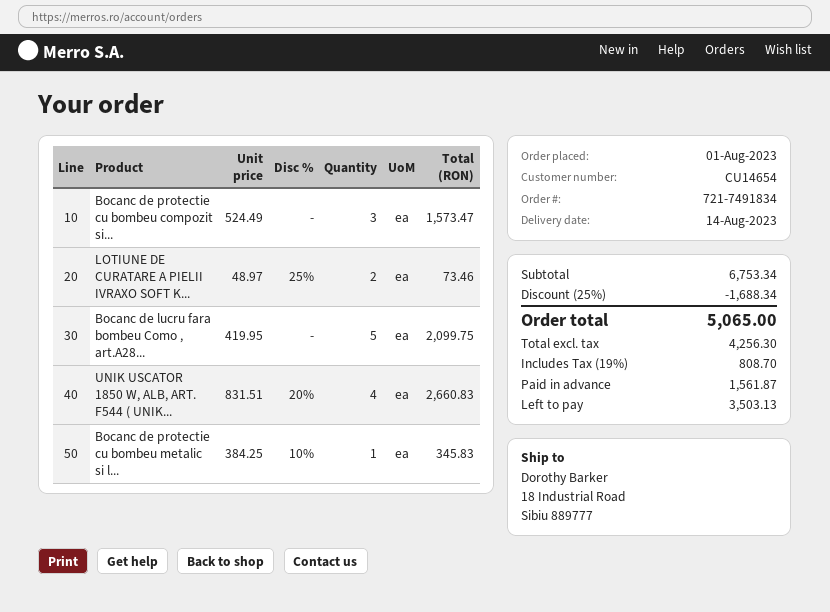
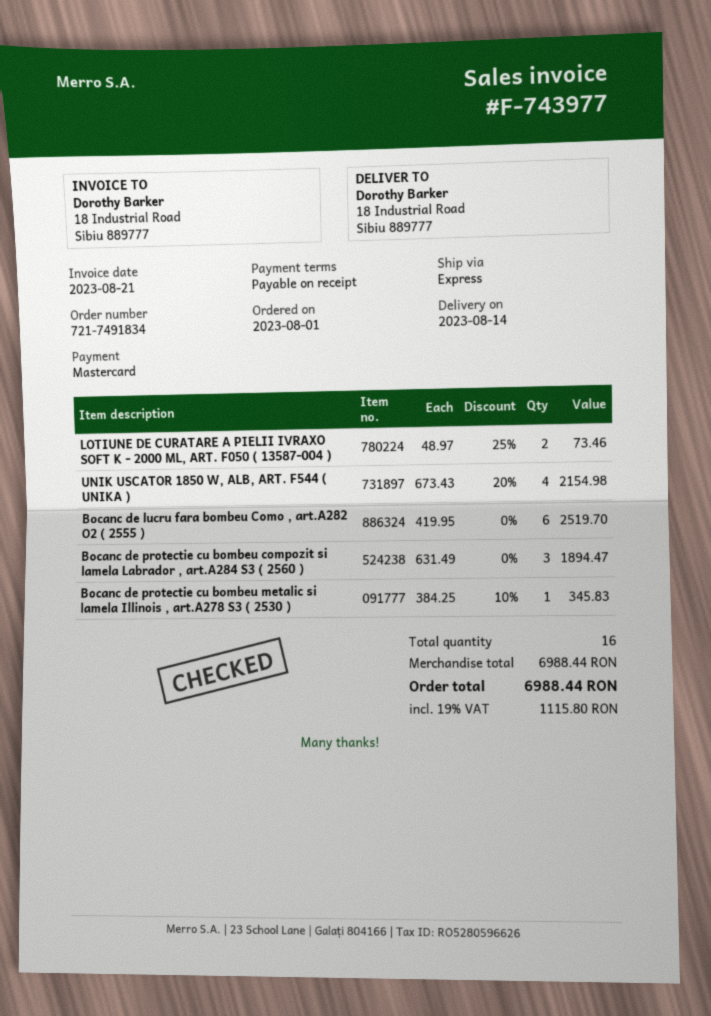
Bocanc de protectie cu bombeu compozit si...: 3 x 524.49 = 1573.47 -> 3 x 631.49 = 1894.47
Bocanc de lucru fara bombeu Como , art.A28...: 5 x 419.95 = 2099.75 -> 6 x 419.95 = 2519.70
UNIK USCATOR 1850 W, ALB, ART. F544 ( UNIK...: 4 x 831.51 - 20% = 2660.83 -> 4 x 673.43 - 20% = 2154.98
subtotal: 6753.34 -> 6988.44
discount: 25% = 1688.34 -> none
tax: 19% = 808.70 -> 19% = 1115.80
total: 5065.00 -> 6988.44

